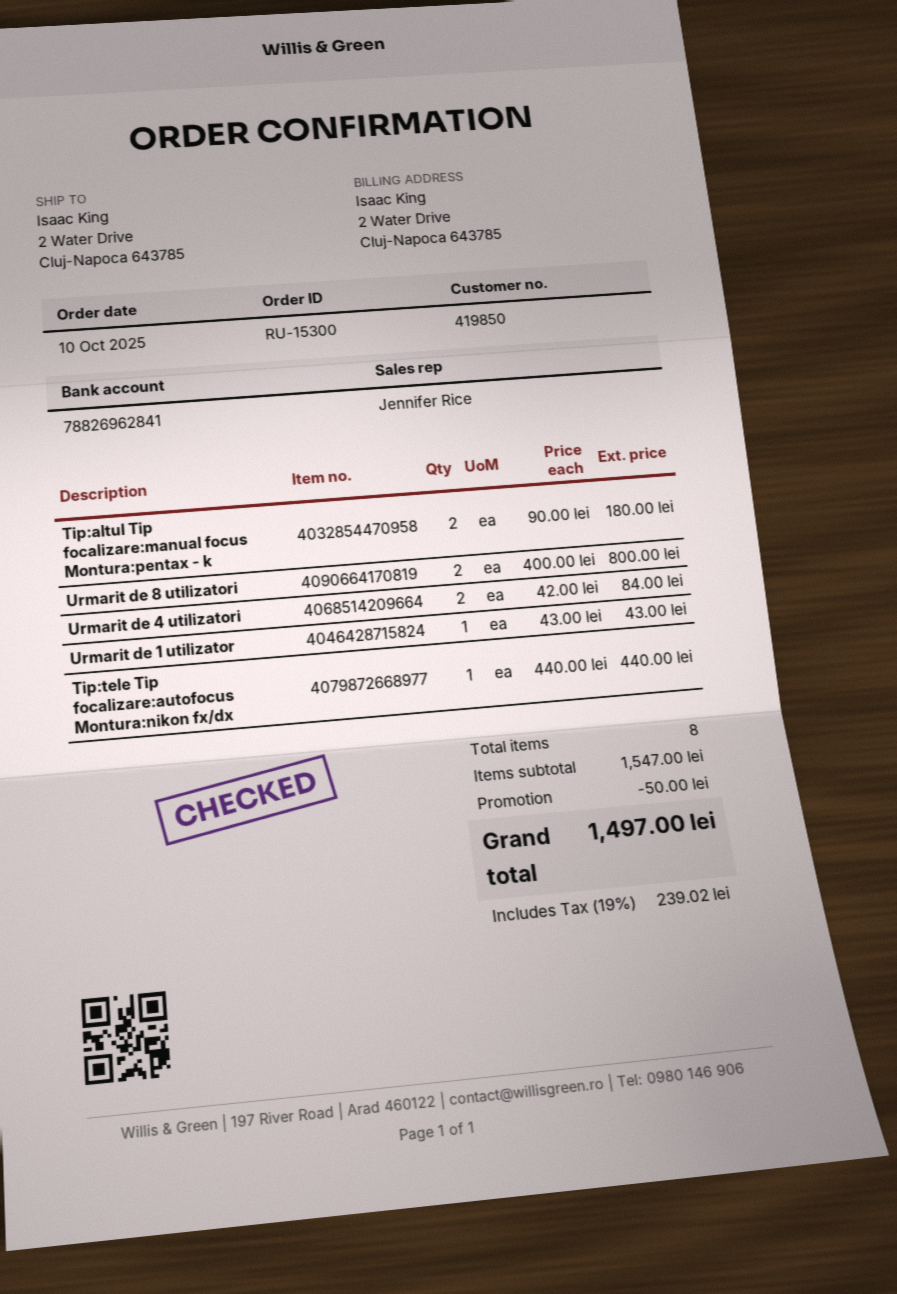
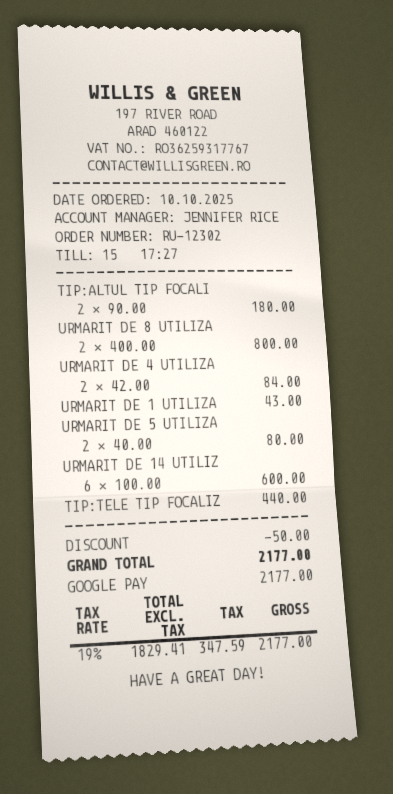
order number: RU-15300 -> RU-12302
URMARIT DE 5 UTILIZA: none -> 2 x 40.00 = 80.00
URMARIT DE 14 UTILIZ: none -> 6 x 100.00 = 600.00
tax: 19% = 239.02 -> 19% = 347.59
total: 1497.00 -> 2177.00

